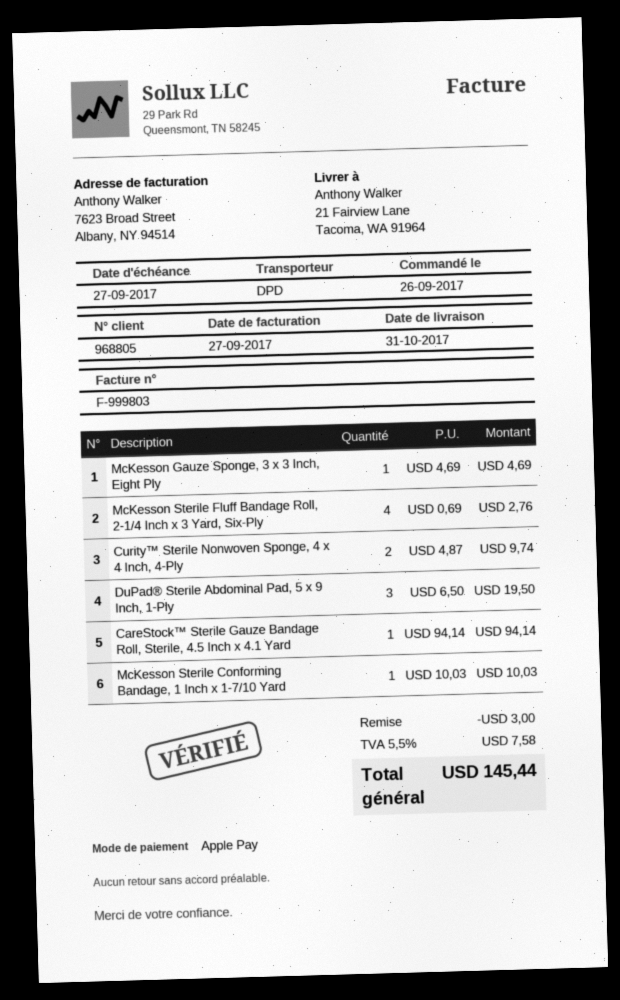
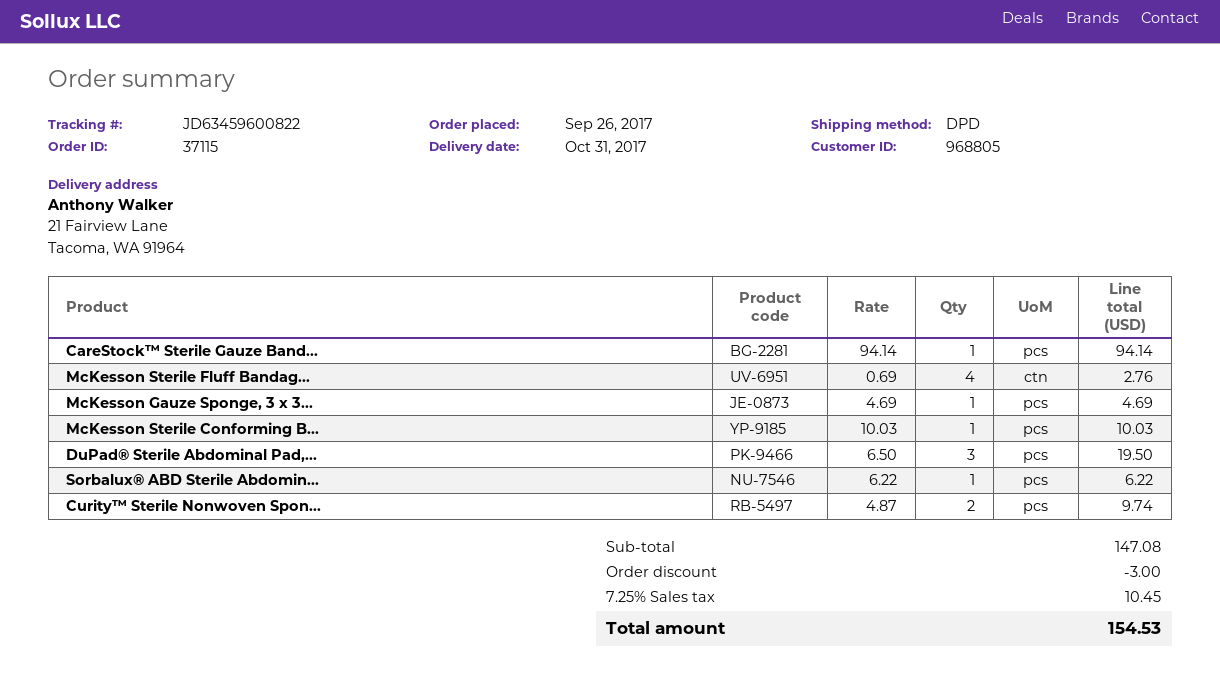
Sorbalux® ABD Sterile Abdomin...: none -> 1 x 6.22 = 6.22
tax: 5.5% = 7.58 -> 7.25% = 10.45
total: 145.44 -> 154.53

